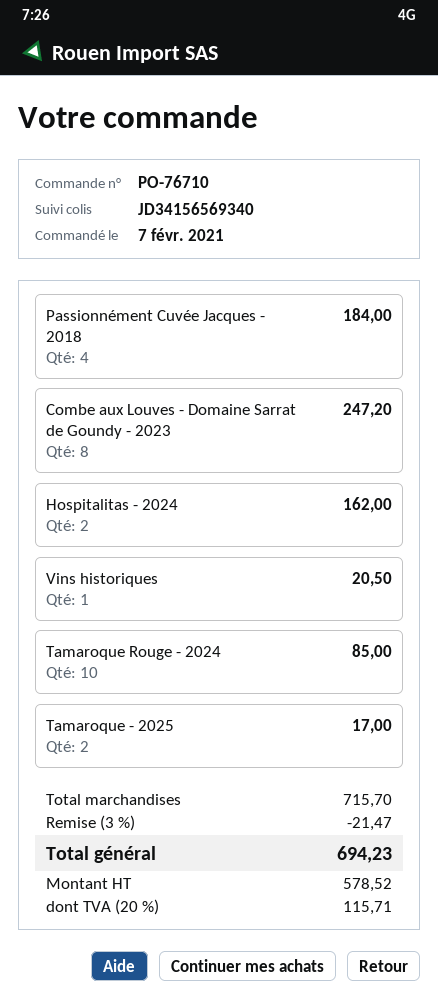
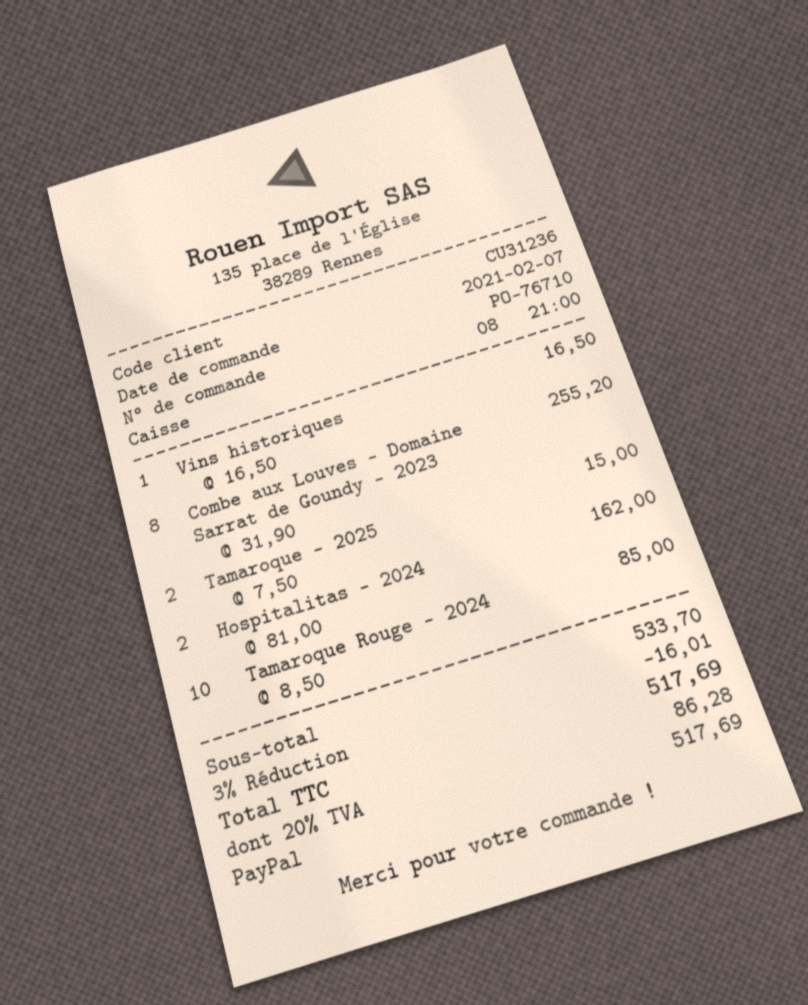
Passionnément Cuvée Jacques - 2018: 4 for 184.00 -> none
Combe aux Louves - Domaine Sarrat de Goundy - 2023: 8 for 247.20 -> 8 for 255.20
Vins historiques: 1 for 20.50 -> 1 for 16.50
Tamaroque - 2025: 2 for 17.00 -> 2 for 15.00
subtotal: 715.70 -> 533.70
discount: 3% = 21.47 -> 3% = 16.01
tax: 20% = 115.71 -> 20% = 86.28
total: 694.23 -> 517.69

